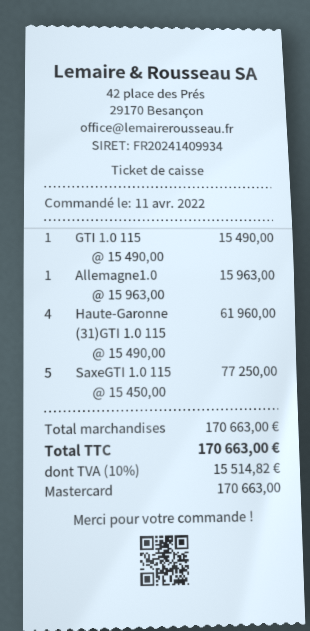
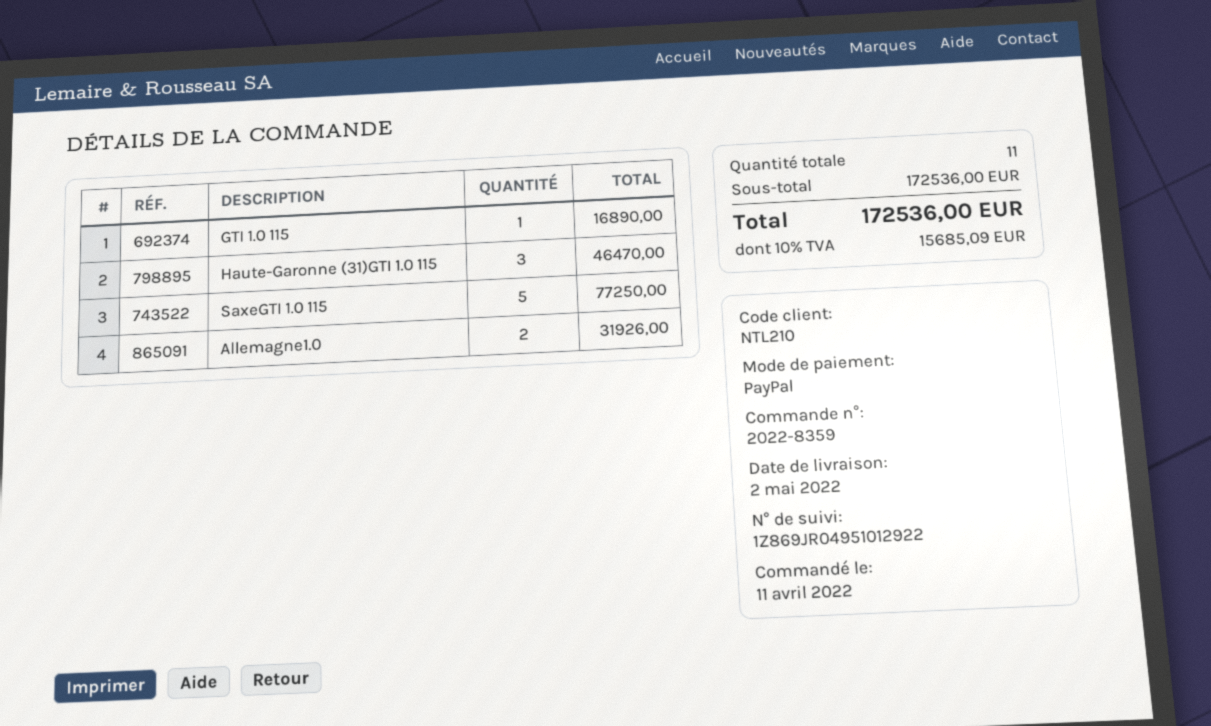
payment method: Mastercard -> PayPal
GTI 1.0 115: 1 for 15490.00 -> 1 for 16890.00
Allemagne1.0: 1 for 15963.00 -> 2 for 31926.00
Haute-Garonne (31)GTI 1.0 115: 4 for 61960.00 -> 3 for 46470.00
subtotal: 170663.00 -> 172536.00
tax: 10% = 15514.82 -> 10% = 15685.09
total: 170663.00 -> 172536.00

